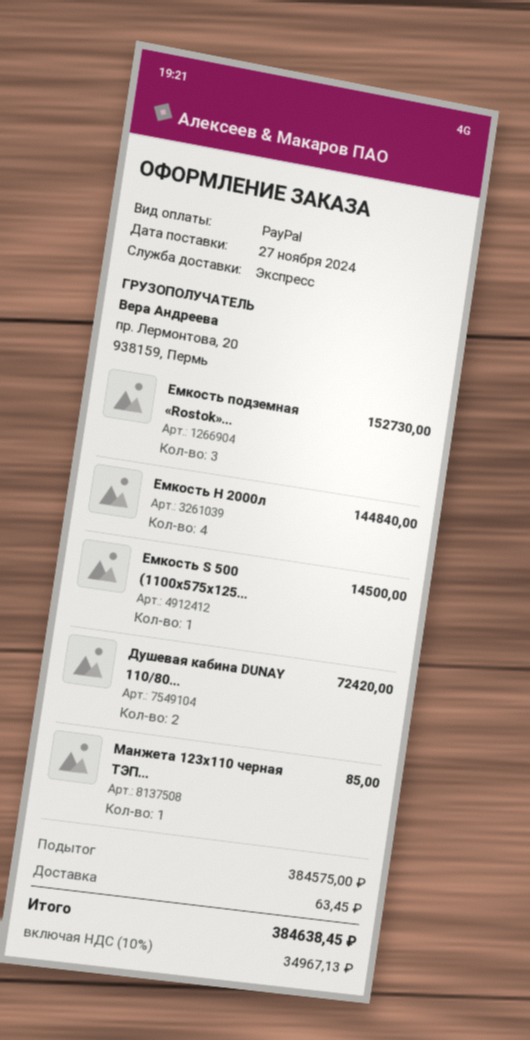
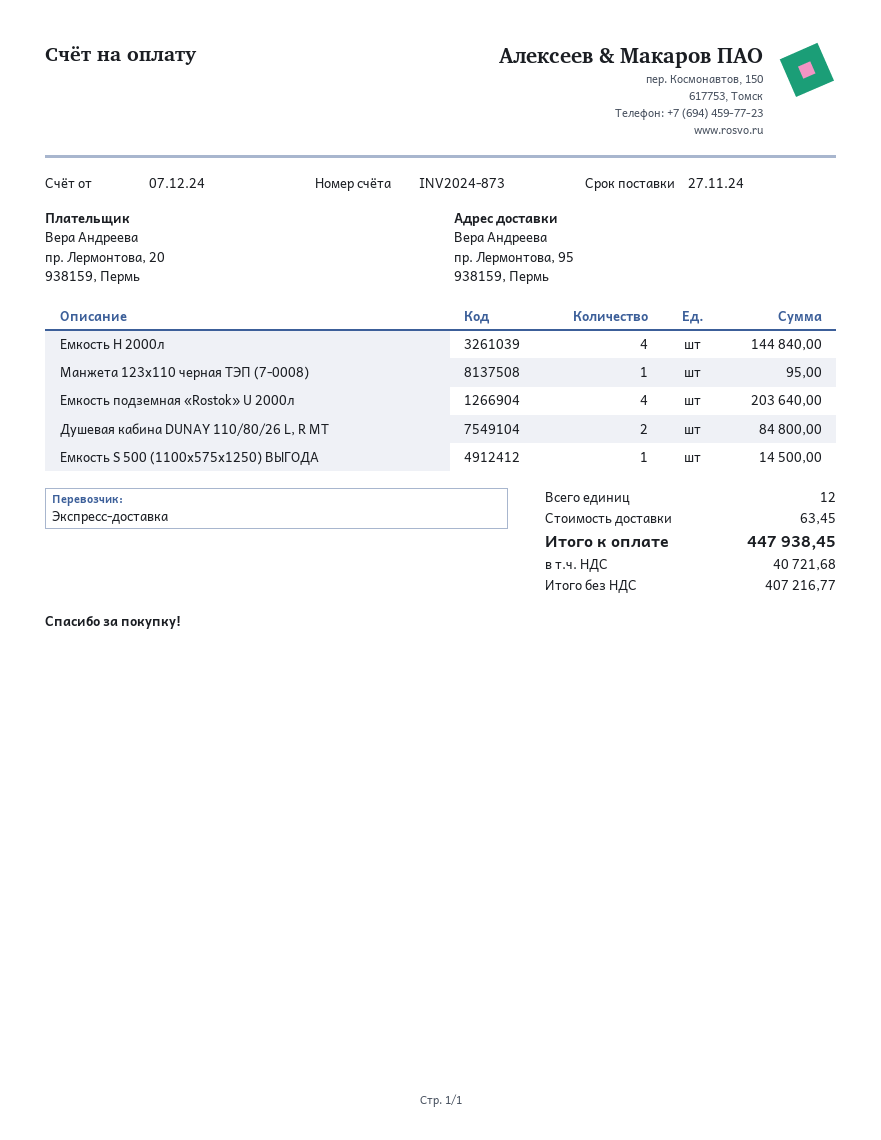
ship to: пр. Лермонтова, 20, 938159, Пермь -> пр. Лермонтова, 95, 938159, Пермь
Емкость подземная «Rostok»...: 3 for 152730.00 -> 4 for 203640.00
Душевая кабина DUNAY 110/80...: 2 for 72420.00 -> 2 for 84800.00
Манжета 123х110 черная ТЭП...: 1 for 85.00 -> 1 for 95.00
tax: 34967.13 -> 40721.68
total: 384638.45 -> 447938.45

